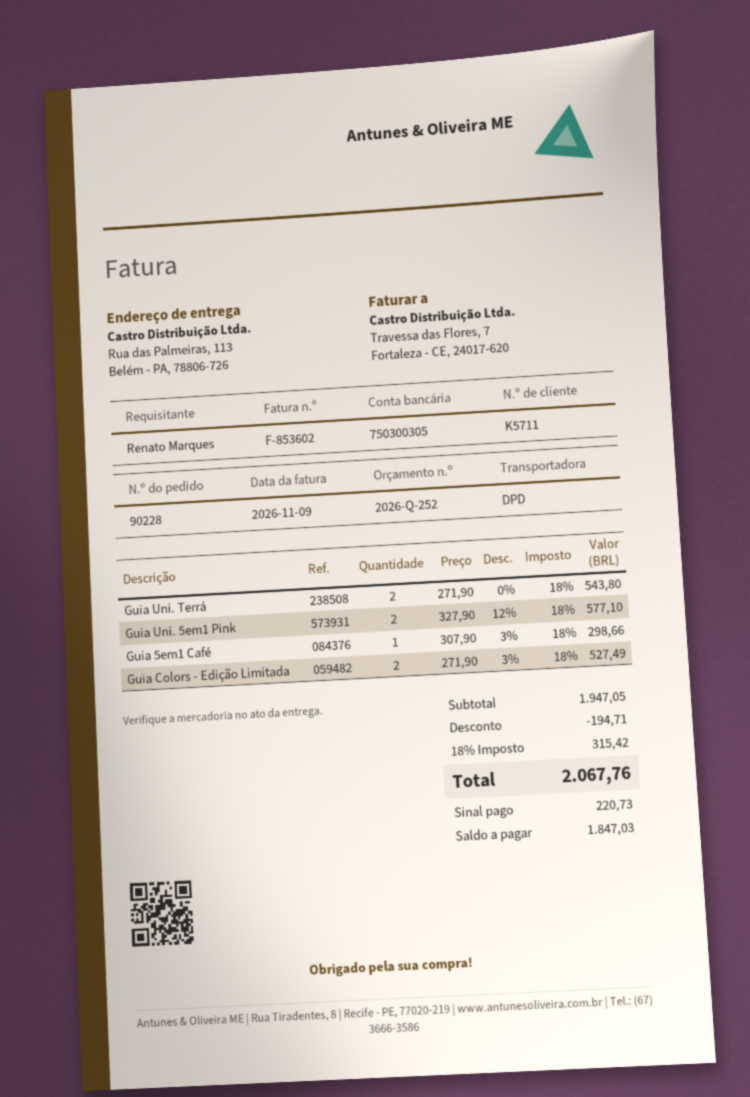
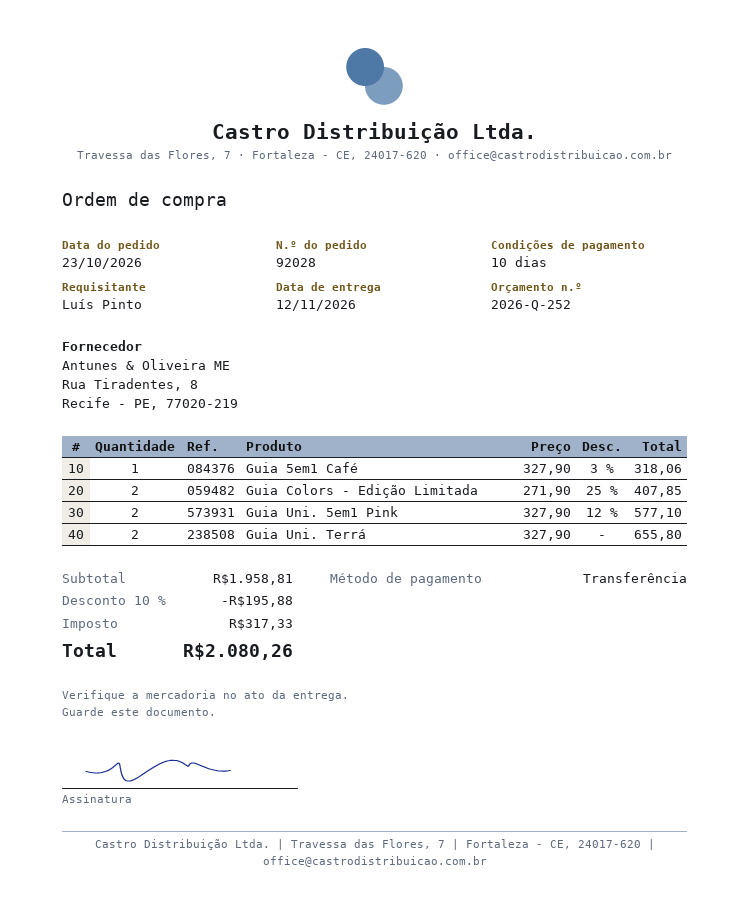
order number: 90228 -> 92028
ordered by: Renato Marques -> Luís Pinto
Guia Uni. Terrá: 2 x 271.90 = 543.80 -> 2 x 327.90 = 655.80
Guia 5em1 Café: 1 x 307.90 - 3% = 298.66 -> 1 x 327.90 - 3% = 318.06
Guia Colors - Edição Limitada: 2 x 271.90 - 3% = 527.49 -> 2 x 271.90 - 25% = 407.85
subtotal: 1947.05 -> 1958.81
discount: 194.71 -> 195.88
tax: 315.42 -> 317.33
total: 2067.76 -> 2080.26

